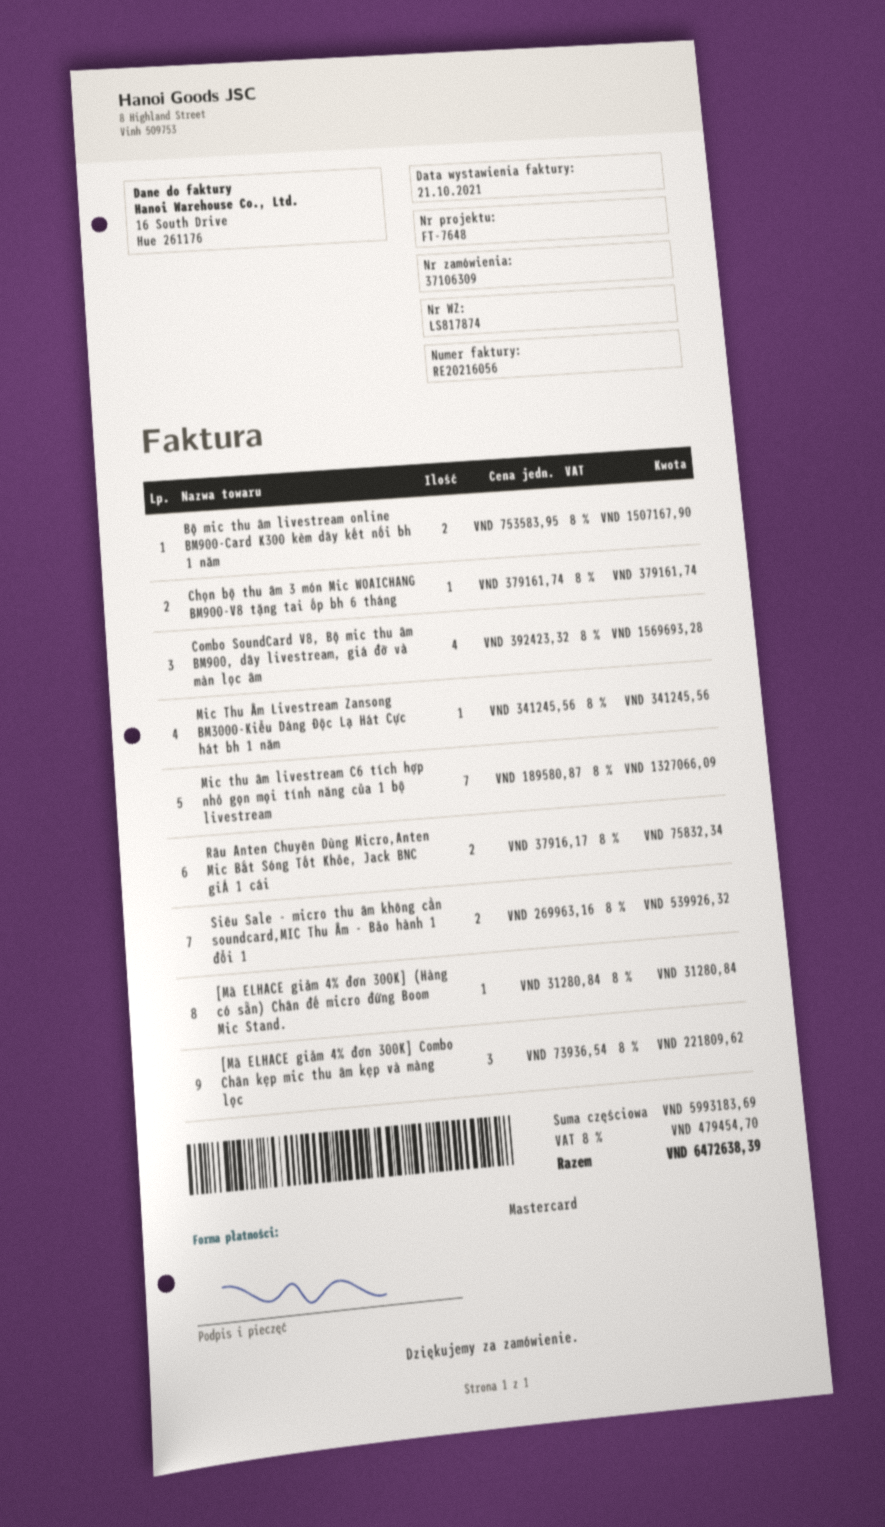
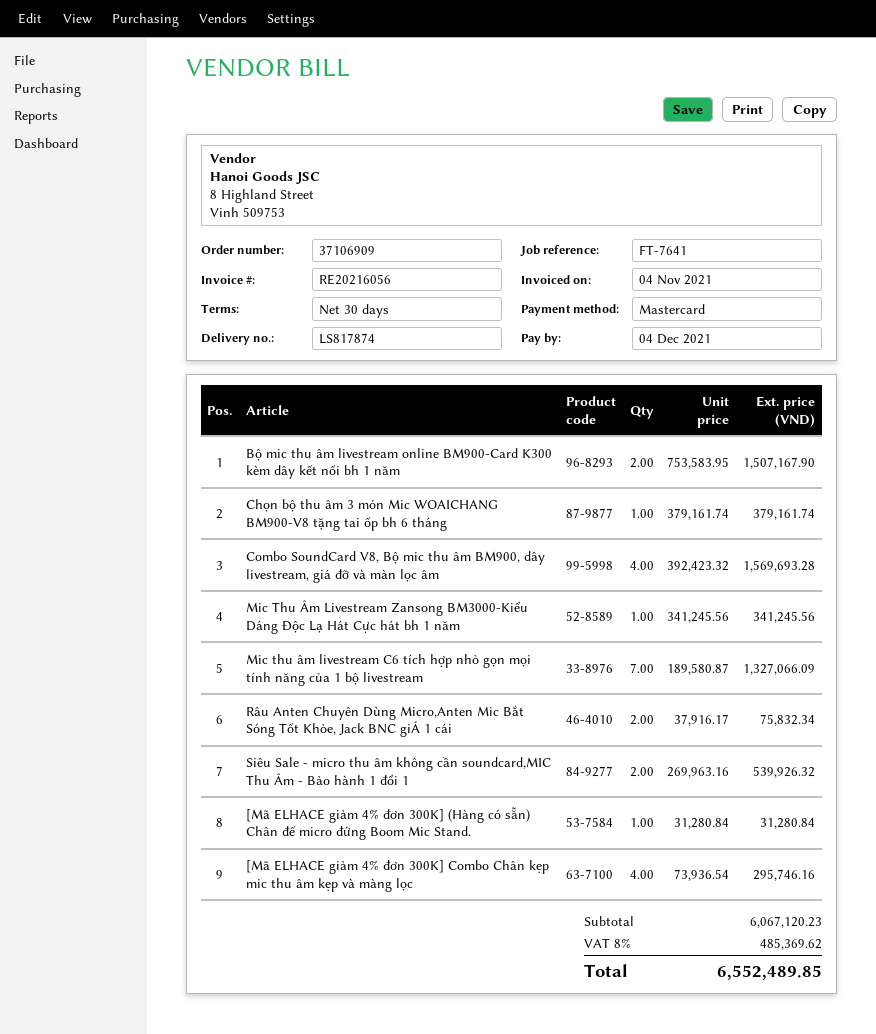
order number: 37106309 -> 37106909
invoice date: 2021-10-21 -> 2021-11-04
reference: FT-7648 -> FT-7641
[Mã ELHACE giảm 4% đơn 300K] Combo Chân kẹp mic thu âm kẹp và màng lọc: 3 x 73936.54 = 221809.62 -> 4 x 73936.54 = 295746.16
subtotal: 5993183.69 -> 6067120.23
tax: 8% = 479454.70 -> 8% = 485369.62
total: 6472638.39 -> 6552489.85

